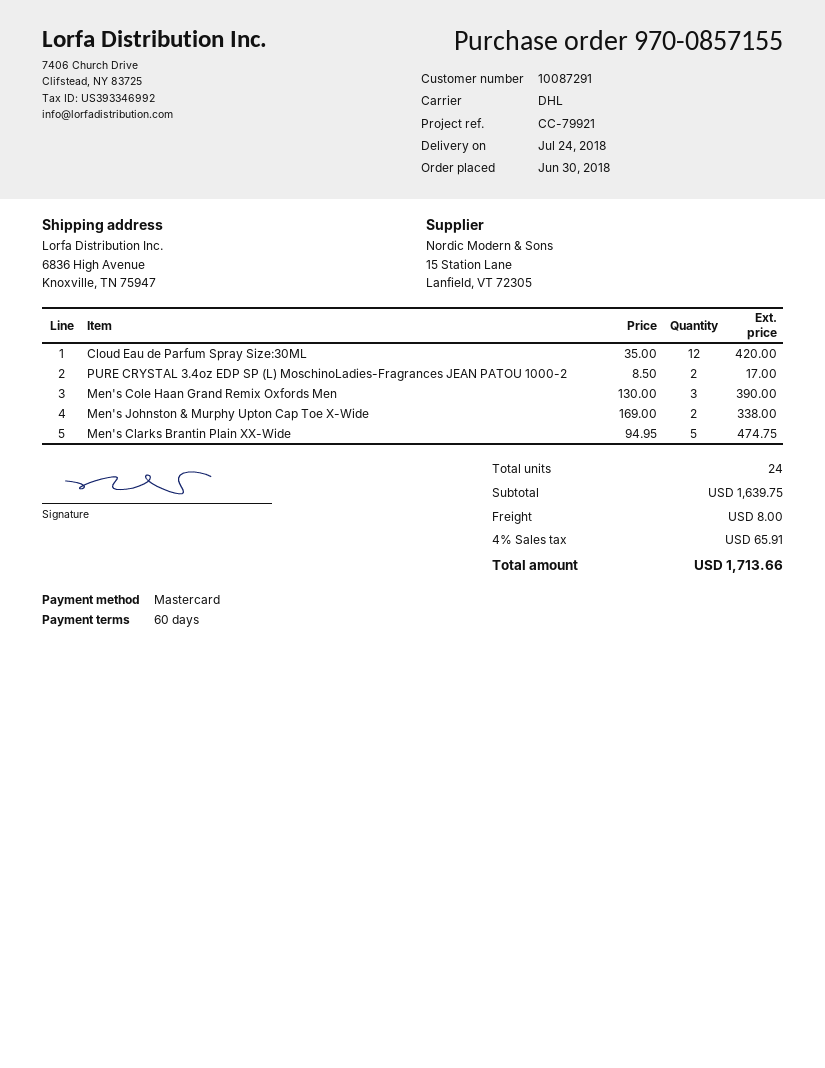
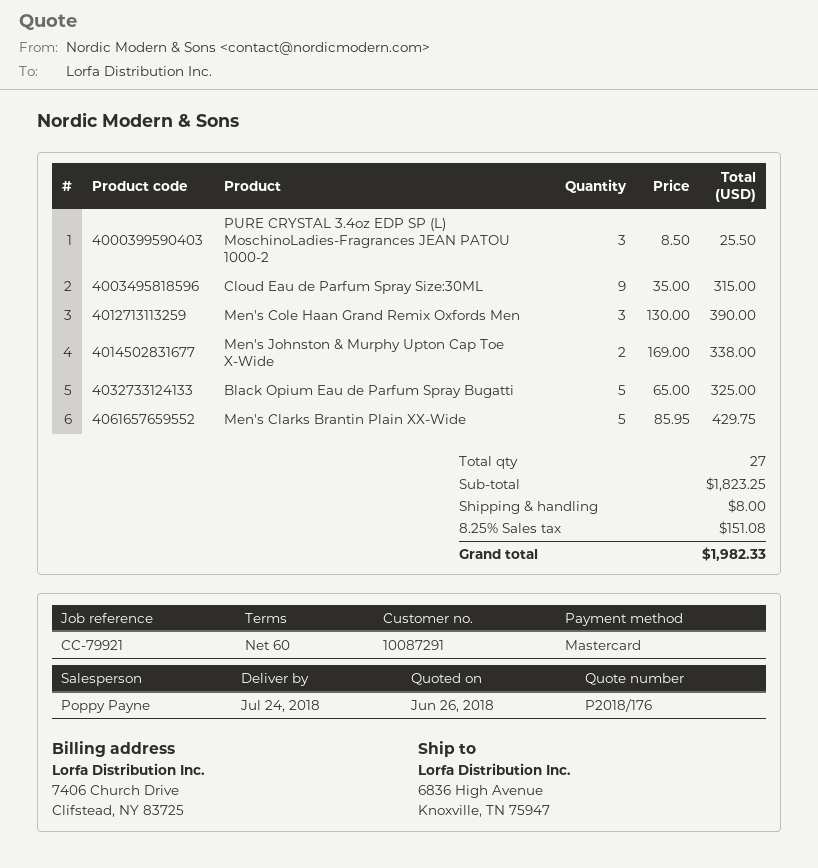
Cloud Eau de Parfum Spray Size:30ML: 12 x 35.00 = 420.00 -> 9 x 35.00 = 315.00
PURE CRYSTAL 3.4oz EDP SP (L) MoschinoLadies-Fragrances JEAN PATOU 1000-2: 2 x 8.50 = 17.00 -> 3 x 8.50 = 25.50
Men's Clarks Brantin Plain XX-Wide: 5 x 94.95 = 474.75 -> 5 x 85.95 = 429.75
Black Opium Eau de Parfum Spray Bugatti: none -> 5 x 65.00 = 325.00
total quantity: 24 -> 27
subtotal: 1639.75 -> 1823.25
tax: 4% = 65.91 -> 8.25% = 151.08
total: 1713.66 -> 1982.33

